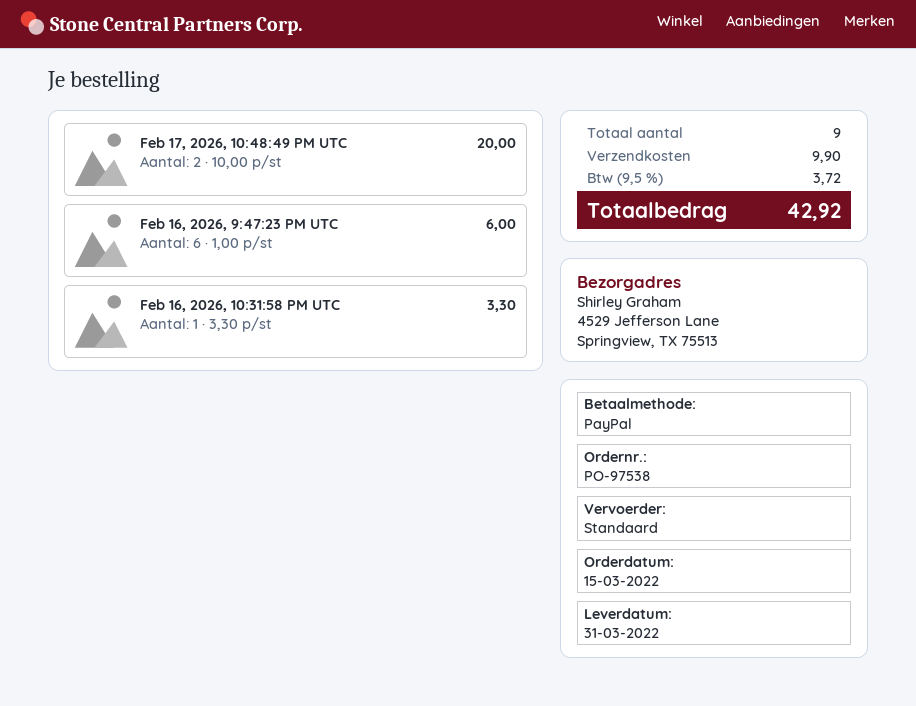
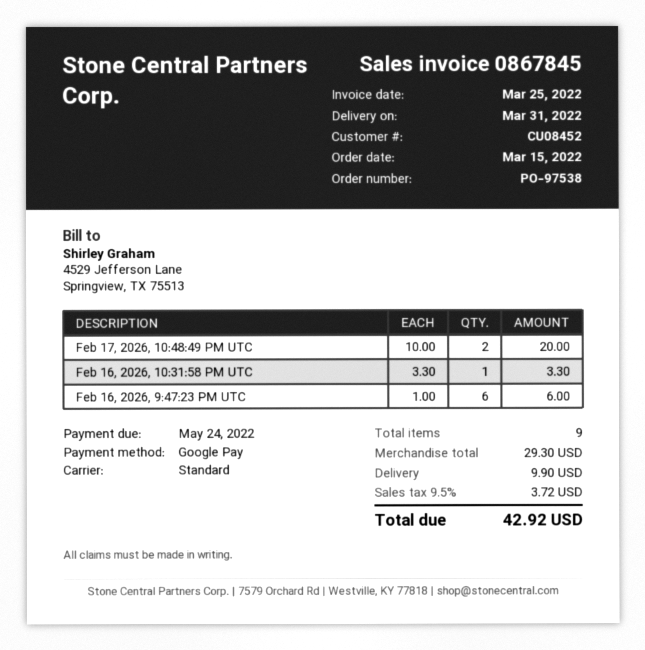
payment method: PayPal -> Google Pay

